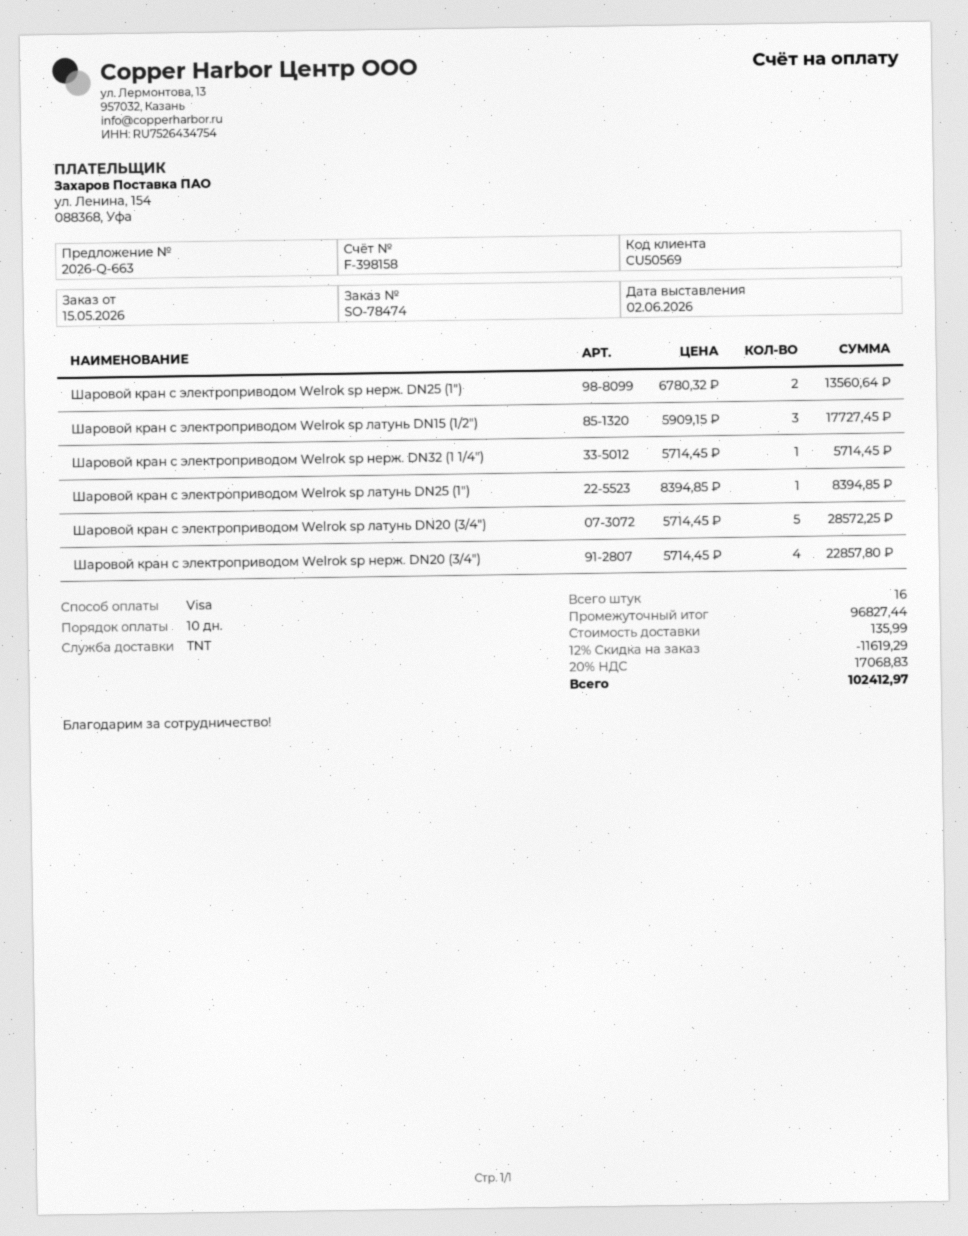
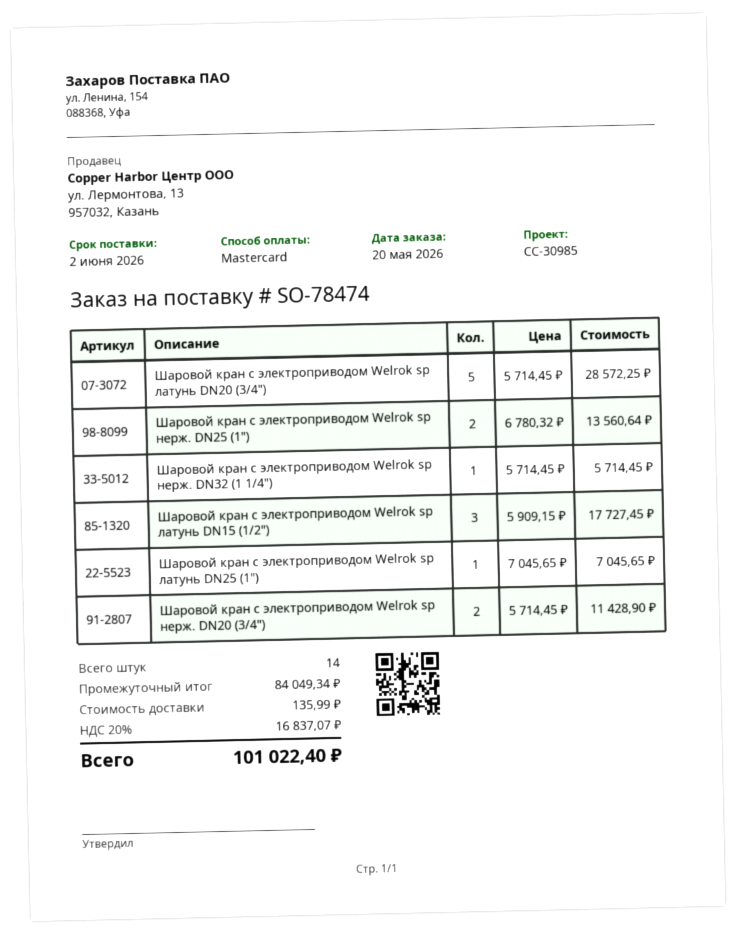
order date: 2026-05-15 -> 2026-05-20
payment method: Visa -> Mastercard
Шаровой кран с электроприводом Welrok sp латунь DN25 (1"): 1 x 8394.85 = 8394.85 -> 1 x 7045.65 = 7045.65
Шаровой кран с электроприводом Welrok sp нерж. DN20 (3/4"): 4 x 5714.45 = 22857.80 -> 2 x 5714.45 = 11428.90
total quantity: 16 -> 14
subtotal: 96827.44 -> 84049.34
discount: 12% = 11619.29 -> none
tax: 20% = 17068.83 -> 20% = 16837.07
total: 102412.97 -> 101022.40

